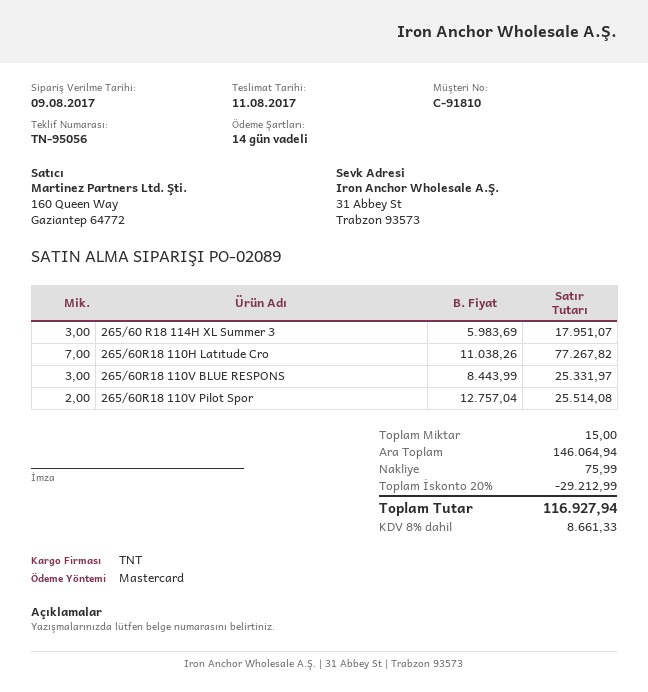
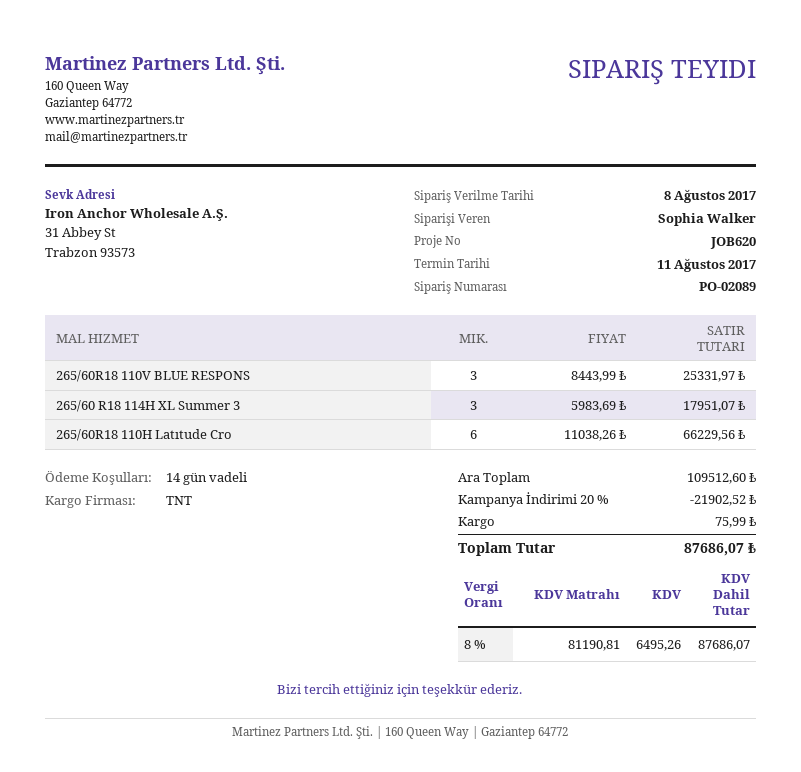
order date: 2017-08-09 -> 2017-08-08
265/60R18 110H Latıtude Cro: 7 x 11038.26 = 77267.82 -> 6 x 11038.26 = 66229.56
265/60R18 110V Pilot Spor: 2 x 12757.04 = 25514.08 -> none
subtotal: 146064.94 -> 109512.60
discount: 20% = 29212.99 -> 20% = 21902.52
tax: 8% = 8661.33 -> 8% = 6495.26
total: 116927.94 -> 87686.07

